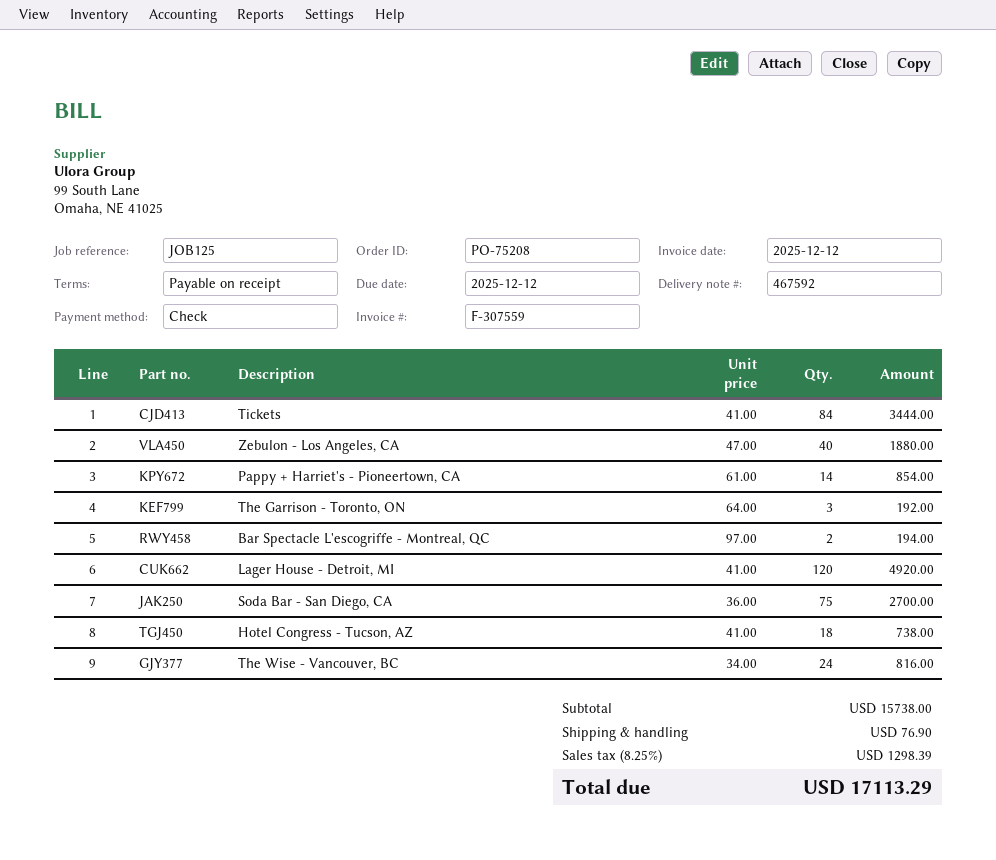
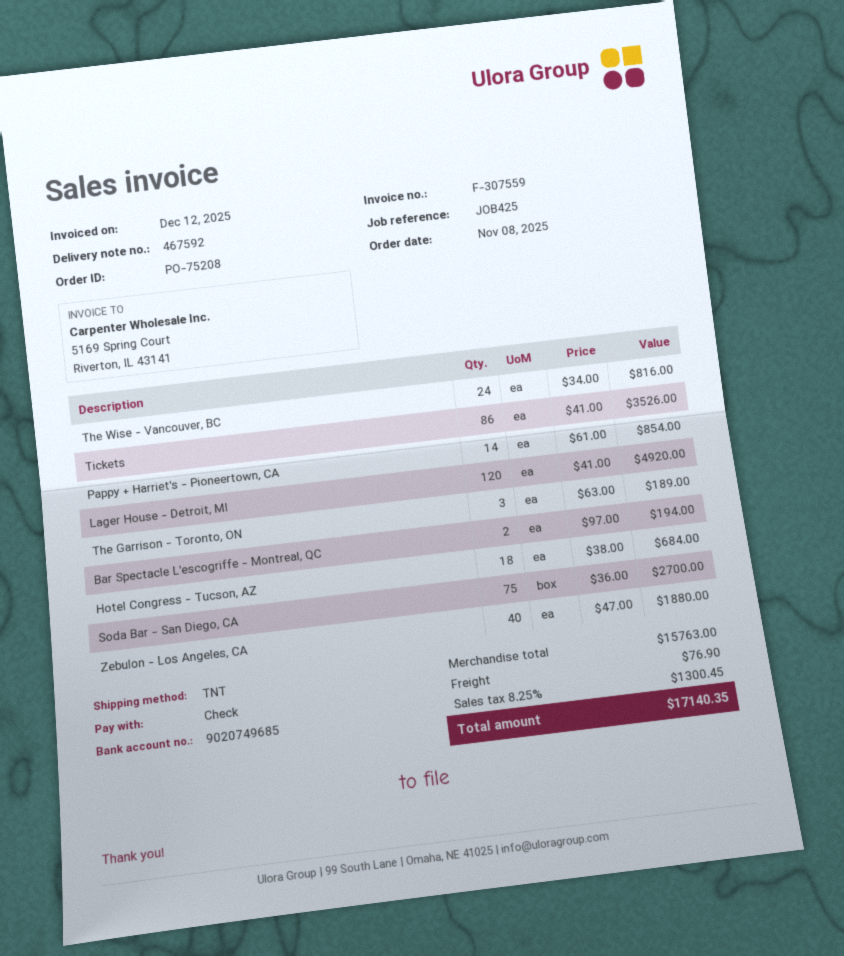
reference: JOB125 -> JOB425
Tickets: 84 x 41.00 = 3444.00 -> 86 x 41.00 = 3526.00
The Garrison - Toronto, ON: 3 x 64.00 = 192.00 -> 3 x 63.00 = 189.00
Hotel Congress - Tucson, AZ: 18 x 41.00 = 738.00 -> 18 x 38.00 = 684.00
subtotal: 15738.00 -> 15763.00
tax: 8.25% = 1298.39 -> 8.25% = 1300.45
total: 17113.29 -> 17140.35

